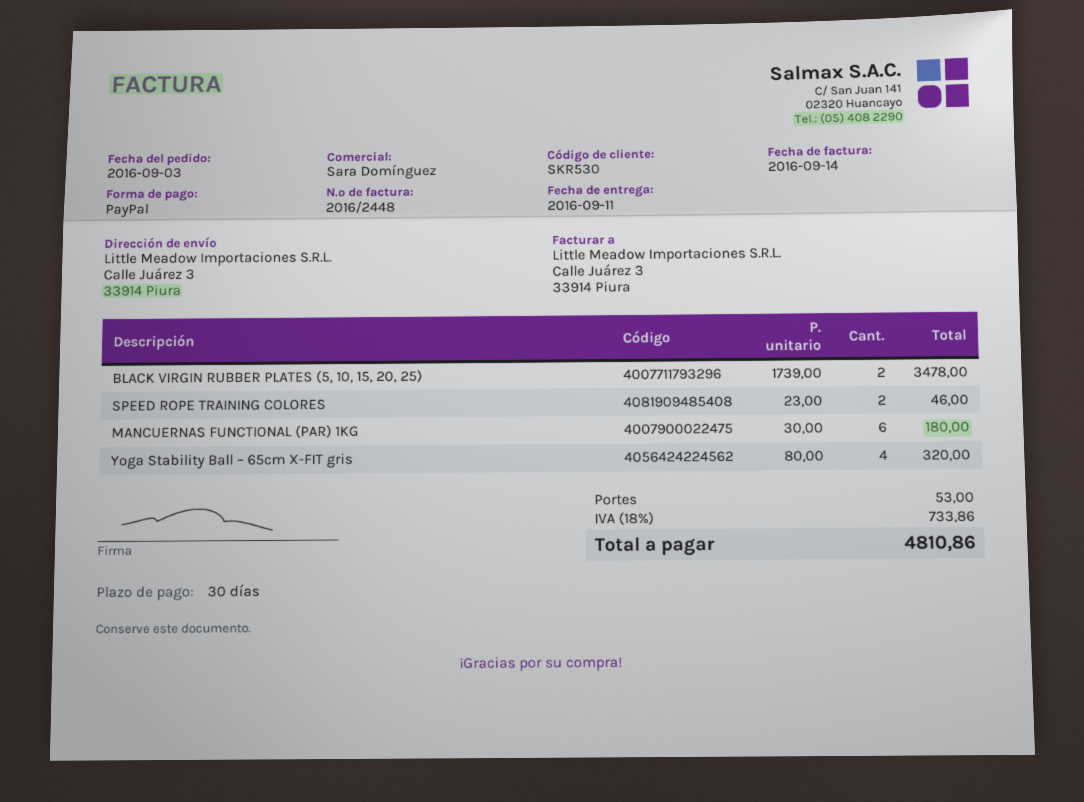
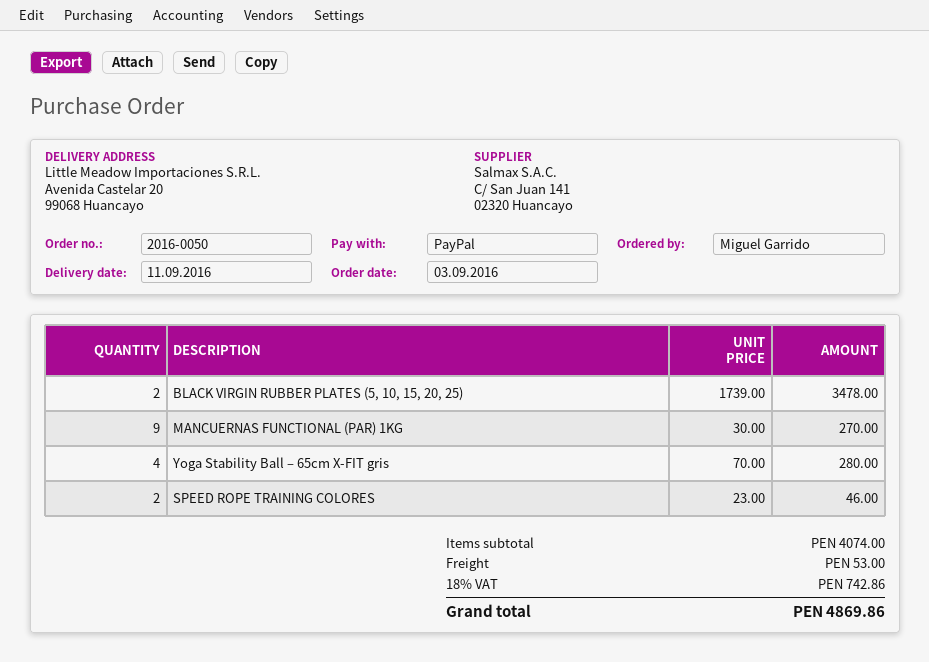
ship to: Calle Juárez 3, 33914 Piura -> Avenida Castelar 20, 99068 Huancayo
MANCUERNAS FUNCTIONAL (PAR) 1KG: 6 x 30.00 = 180.00 -> 9 x 30.00 = 270.00
Yoga Stability Ball – 65cm X-FIT gris: 4 x 80.00 = 320.00 -> 4 x 70.00 = 280.00
tax: 18% = 733.86 -> 18% = 742.86
total: 4810.86 -> 4869.86

